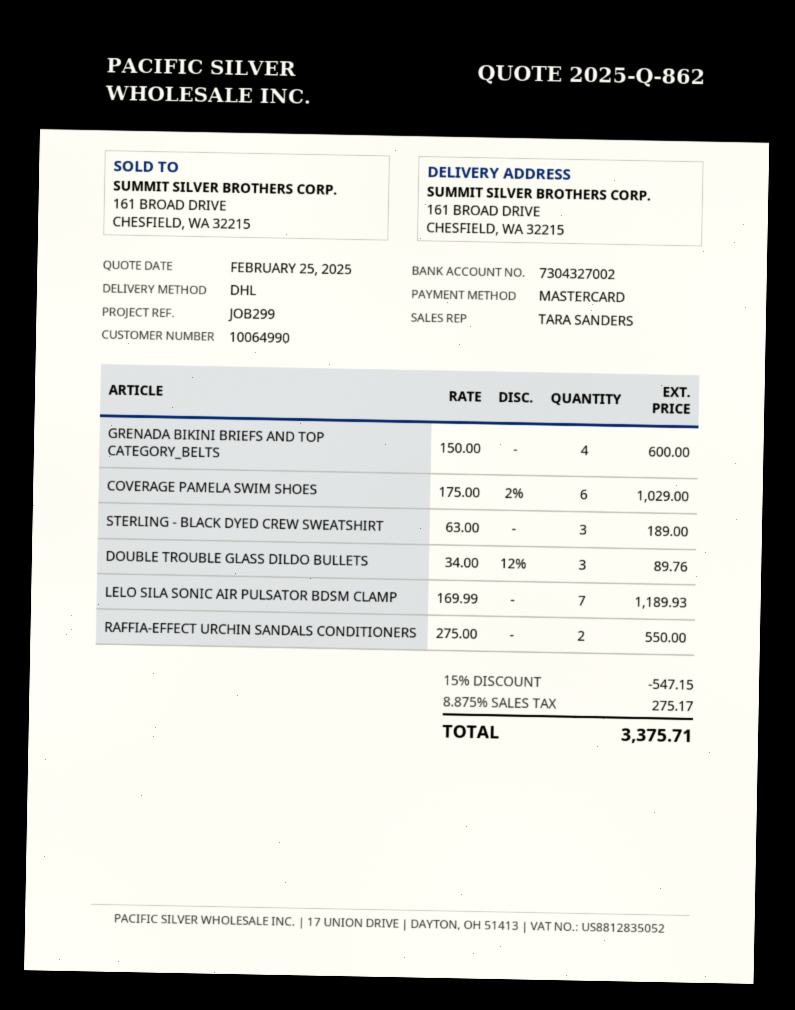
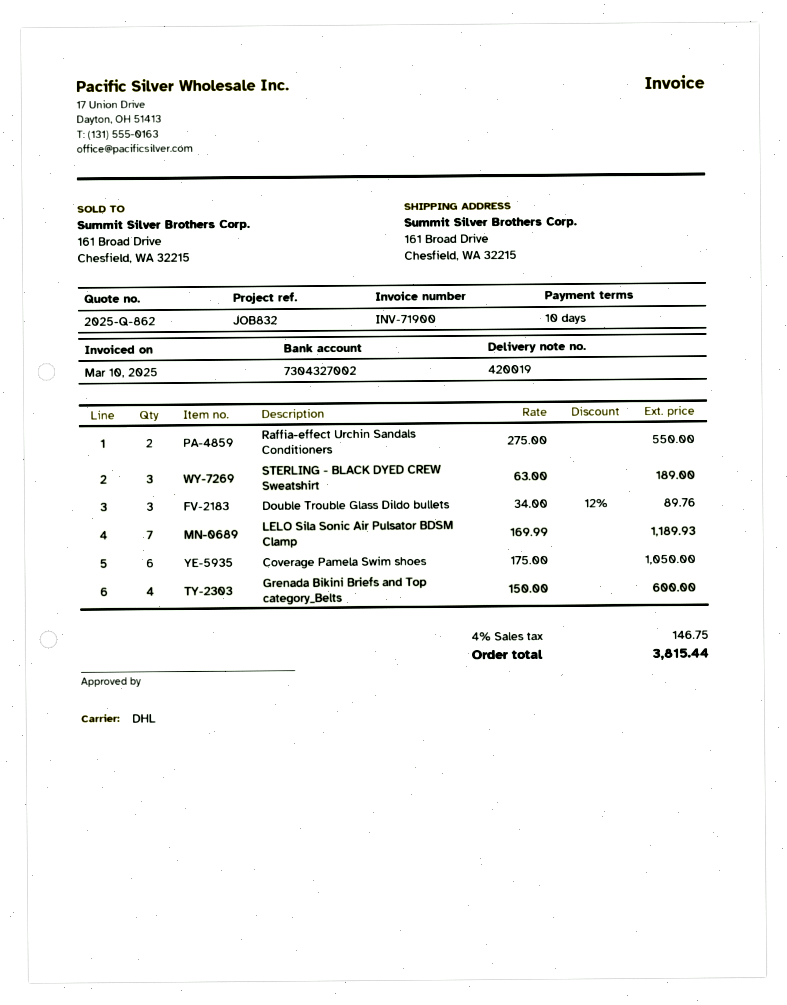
reference: JOB299 -> JOB832
COVERAGE PAMELA SWIM SHOES: 6 x 175.00 - 2% = 1029.00 -> 6 x 175.00 = 1050.00
discount: 15% = 547.15 -> none
tax: 8.875% = 275.17 -> 4% = 146.75
total: 3375.71 -> 3815.44

